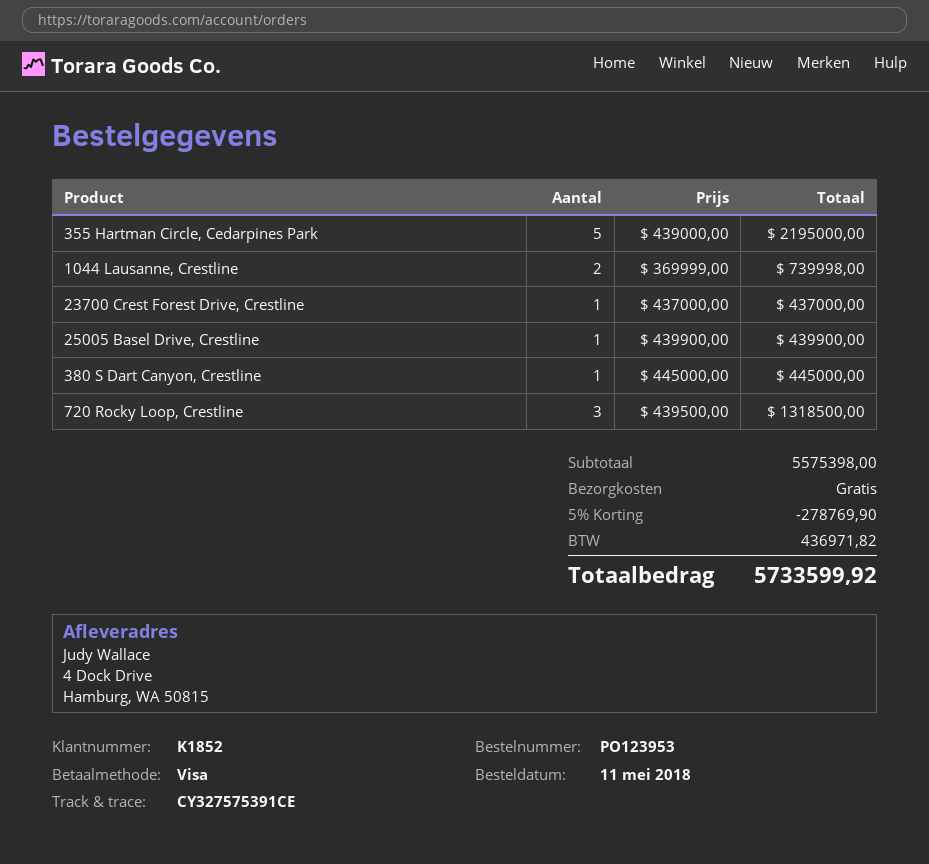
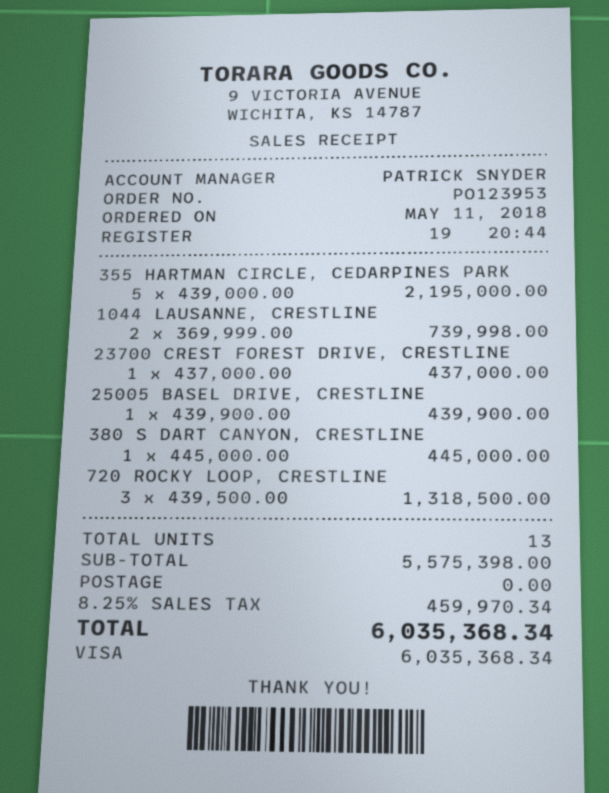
discount: 5% = 278769.90 -> none
tax: 436971.82 -> 459970.34
total: 5733599.92 -> 6035368.34

